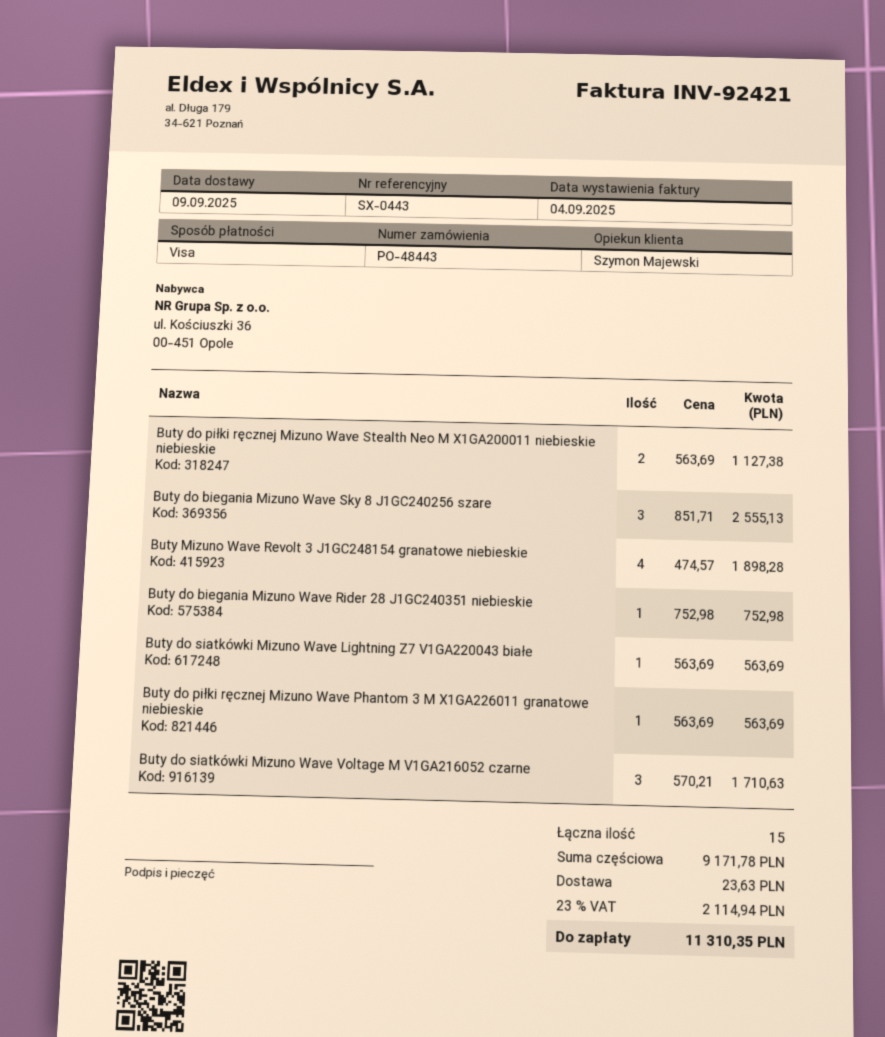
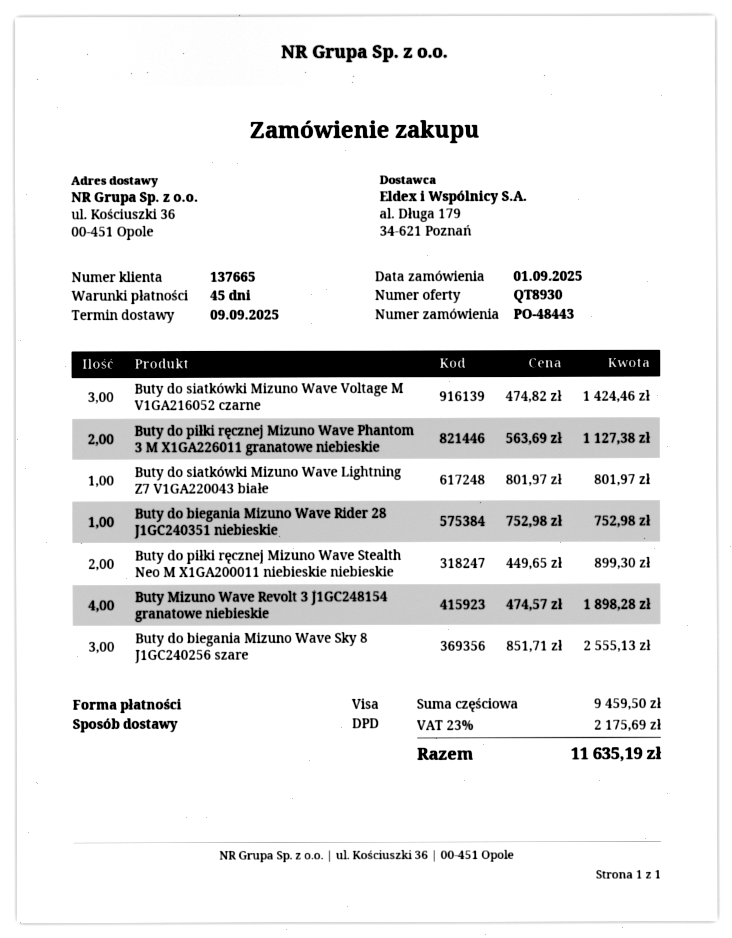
Buty do piłki ręcznej Mizuno Wave Stealth Neo M X1GA200011 niebieskie niebieskie: 2 x 563.69 = 1127.38 -> 2 x 449.65 = 899.30
Buty do siatkówki Mizuno Wave Lightning Z7 V1GA220043 białe: 1 x 563.69 = 563.69 -> 1 x 801.97 = 801.97
Buty do piłki ręcznej Mizuno Wave Phantom 3 M X1GA226011 granatowe niebieskie: 1 x 563.69 = 563.69 -> 2 x 563.69 = 1127.38
Buty do siatkówki Mizuno Wave Voltage M V1GA216052 czarne: 3 x 570.21 = 1710.63 -> 3 x 474.82 = 1424.46
subtotal: 9171.78 -> 9459.50
shipping: 23.63 -> none
tax: 23% = 2114.94 -> 23% = 2175.69
total: 11310.35 -> 11635.19

